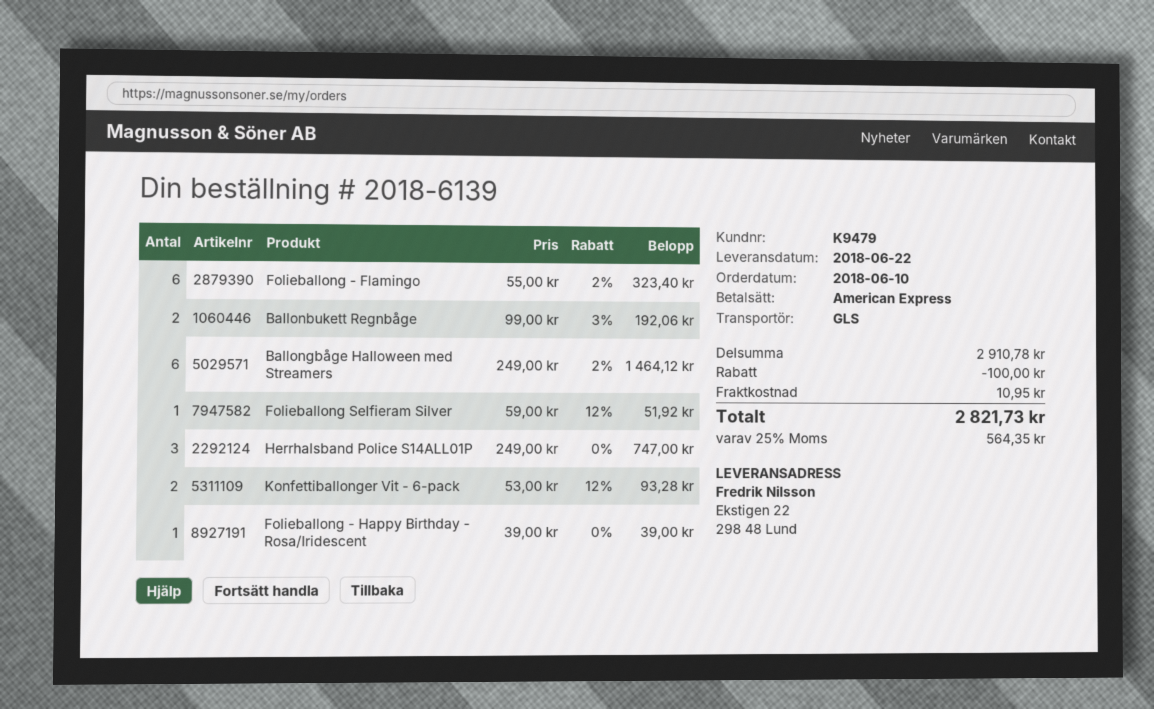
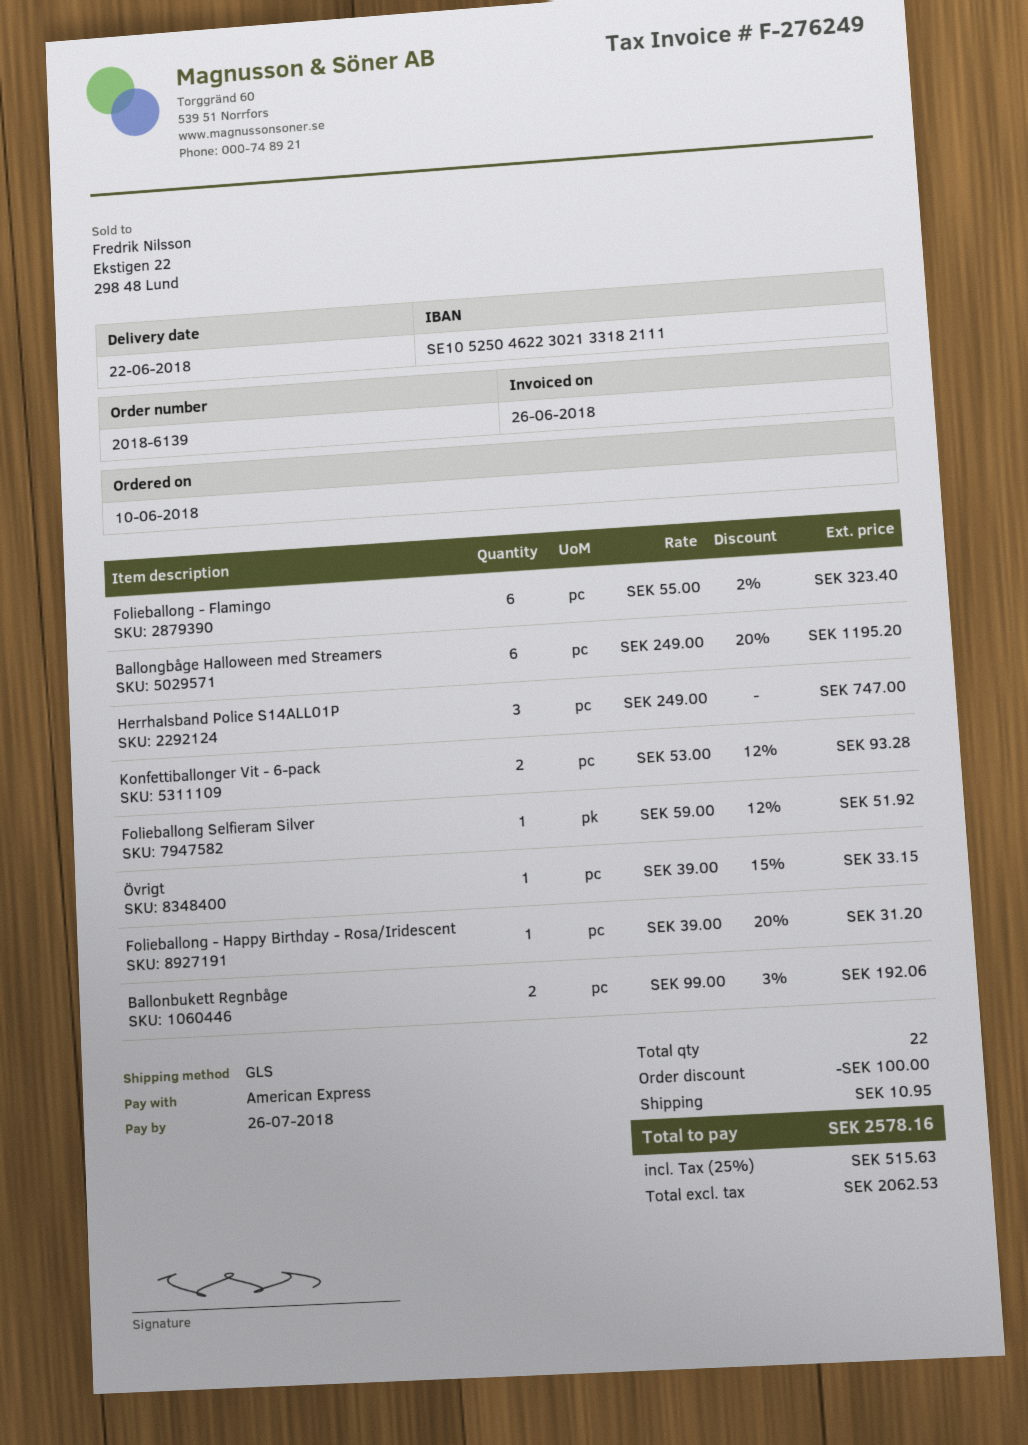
Ballongbåge Halloween med Streamers: 6 x 249.00 - 2% = 1464.12 -> 6 x 249.00 - 20% = 1195.20
Folieballong - Happy Birthday - Rosa/Iridescent: 1 x 39.00 = 39.00 -> 1 x 39.00 - 20% = 31.20
Övrigt: none -> 1 x 39.00 - 15% = 33.15
tax: 25% = 564.35 -> 25% = 515.63
total: 2821.73 -> 2578.16

